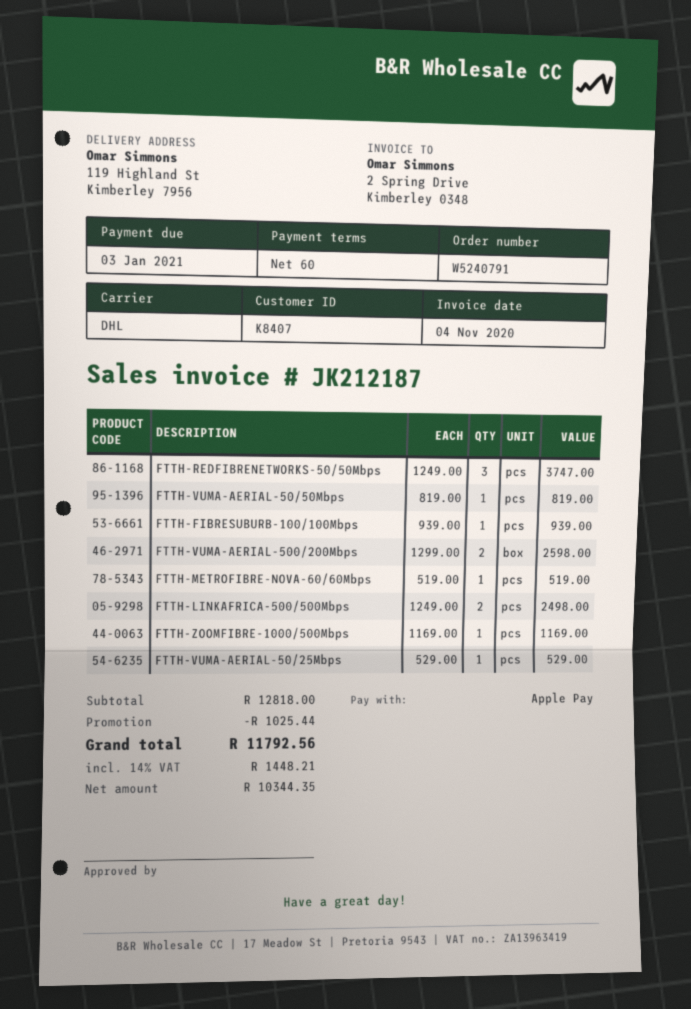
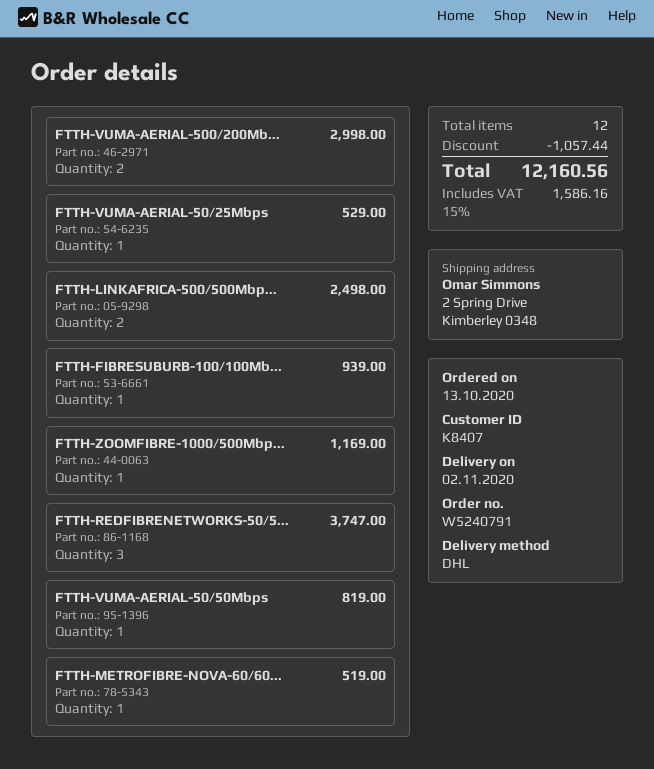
ship to: 119 Highland St, Kimberley 7956 -> 2 Spring Drive, Kimberley 0348
FTTH-VUMA-AERIAL-500/200Mbps: 2 for 2598.00 -> 2 for 2998.00
discount: 1025.44 -> 1057.44
tax: 14% = 1448.21 -> 15% = 1586.16
total: 11792.56 -> 12160.56

